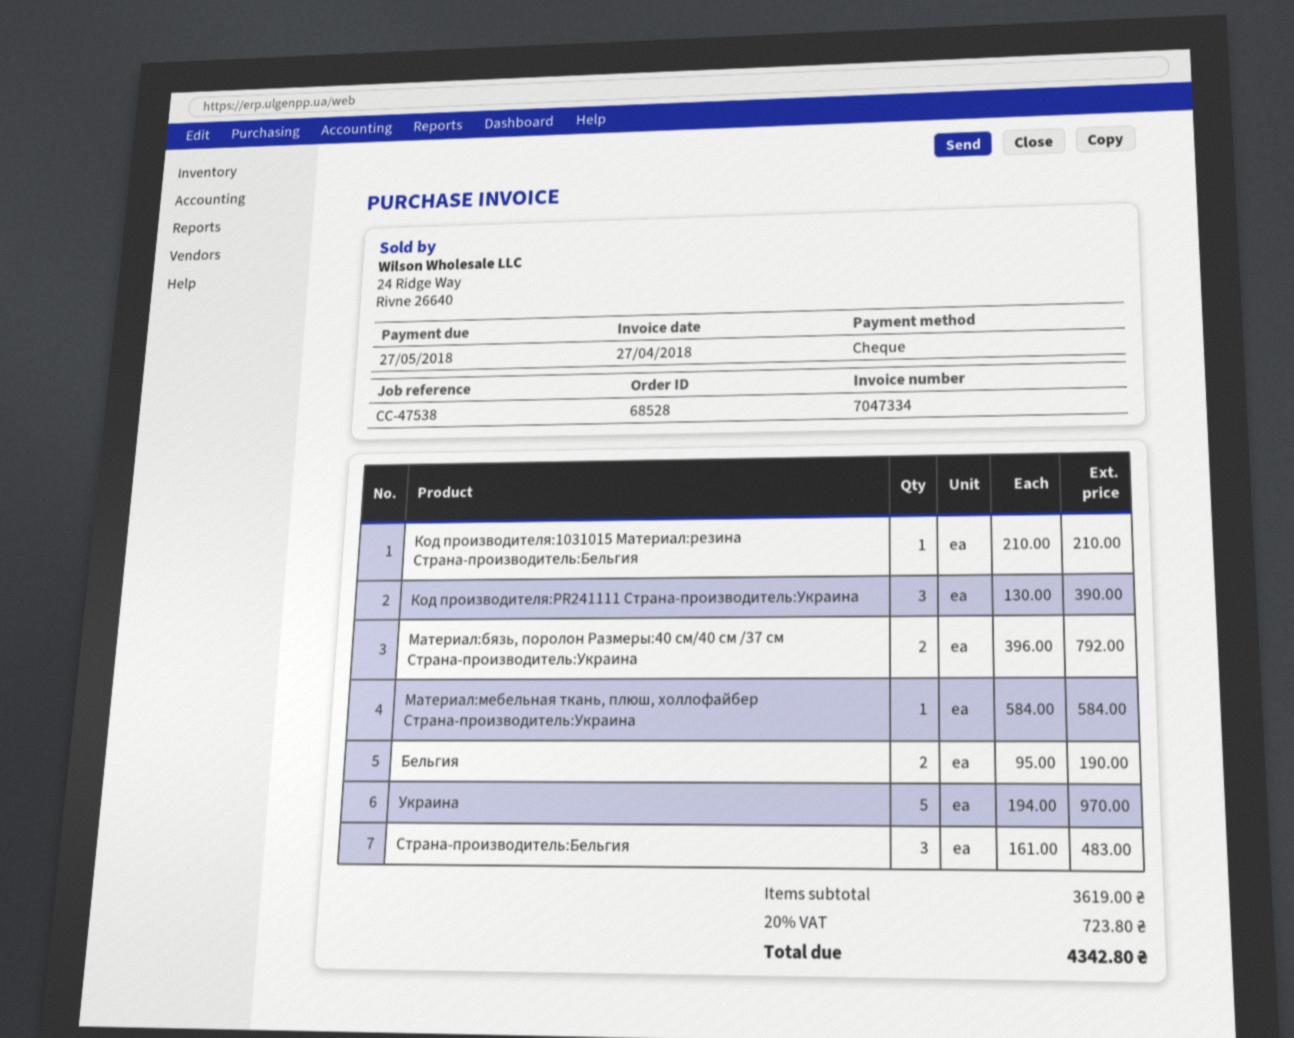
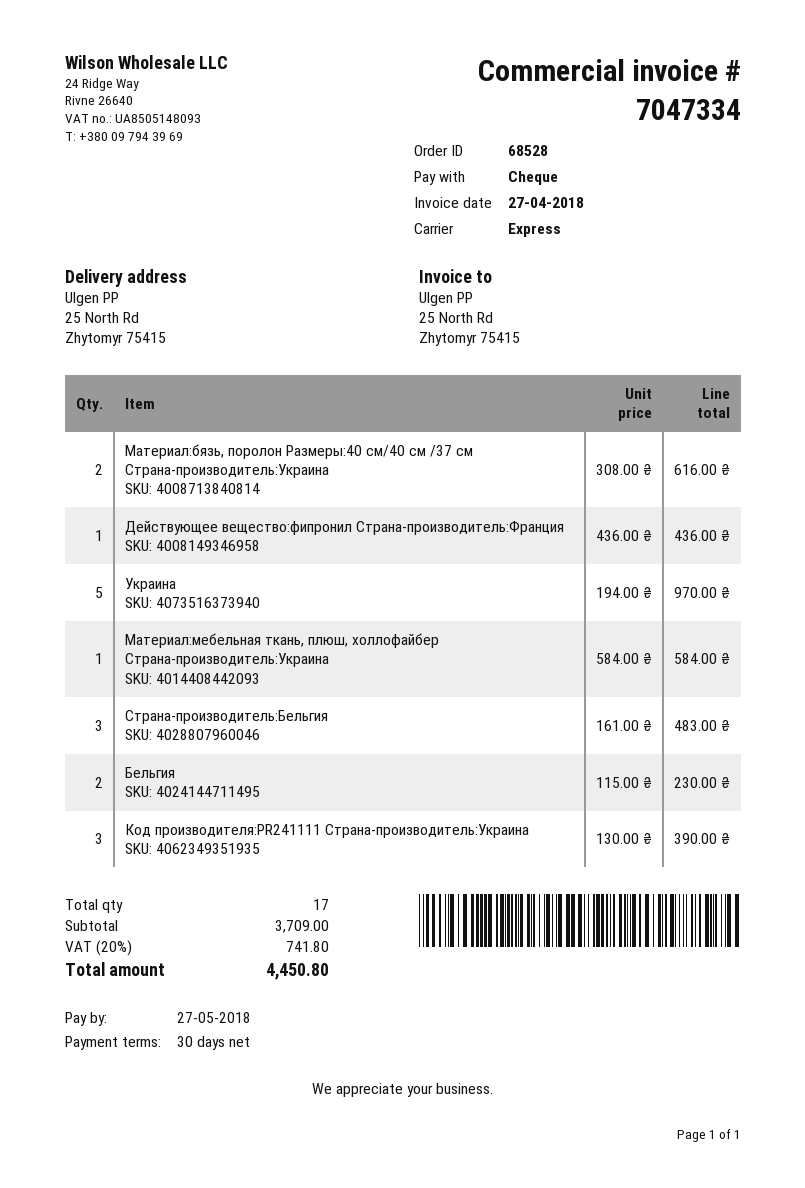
Код производителя:1031015 Материал:резина Страна-производитель:Бельгия: 1 x 210.00 = 210.00 -> none
Материал:бязь, поролон Размеры:40 см/40 см /37 см Страна-производитель:Украина: 2 x 396.00 = 792.00 -> 2 x 308.00 = 616.00
Бельгия: 2 x 95.00 = 190.00 -> 2 x 115.00 = 230.00
Действующее вещество:фипронил Страна-производитель:Франция: none -> 1 x 436.00 = 436.00
subtotal: 3619.00 -> 3709.00
tax: 20% = 723.80 -> 20% = 741.80
total: 4342.80 -> 4450.80

